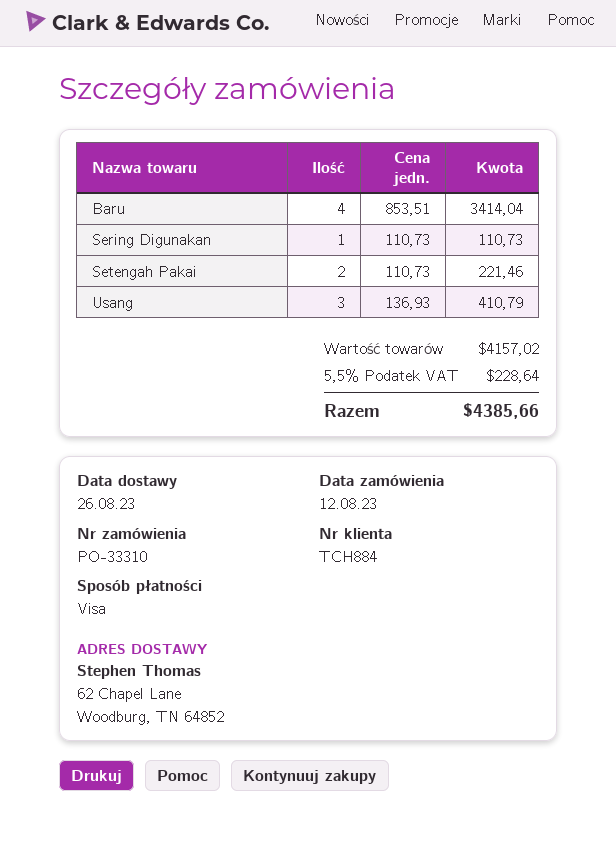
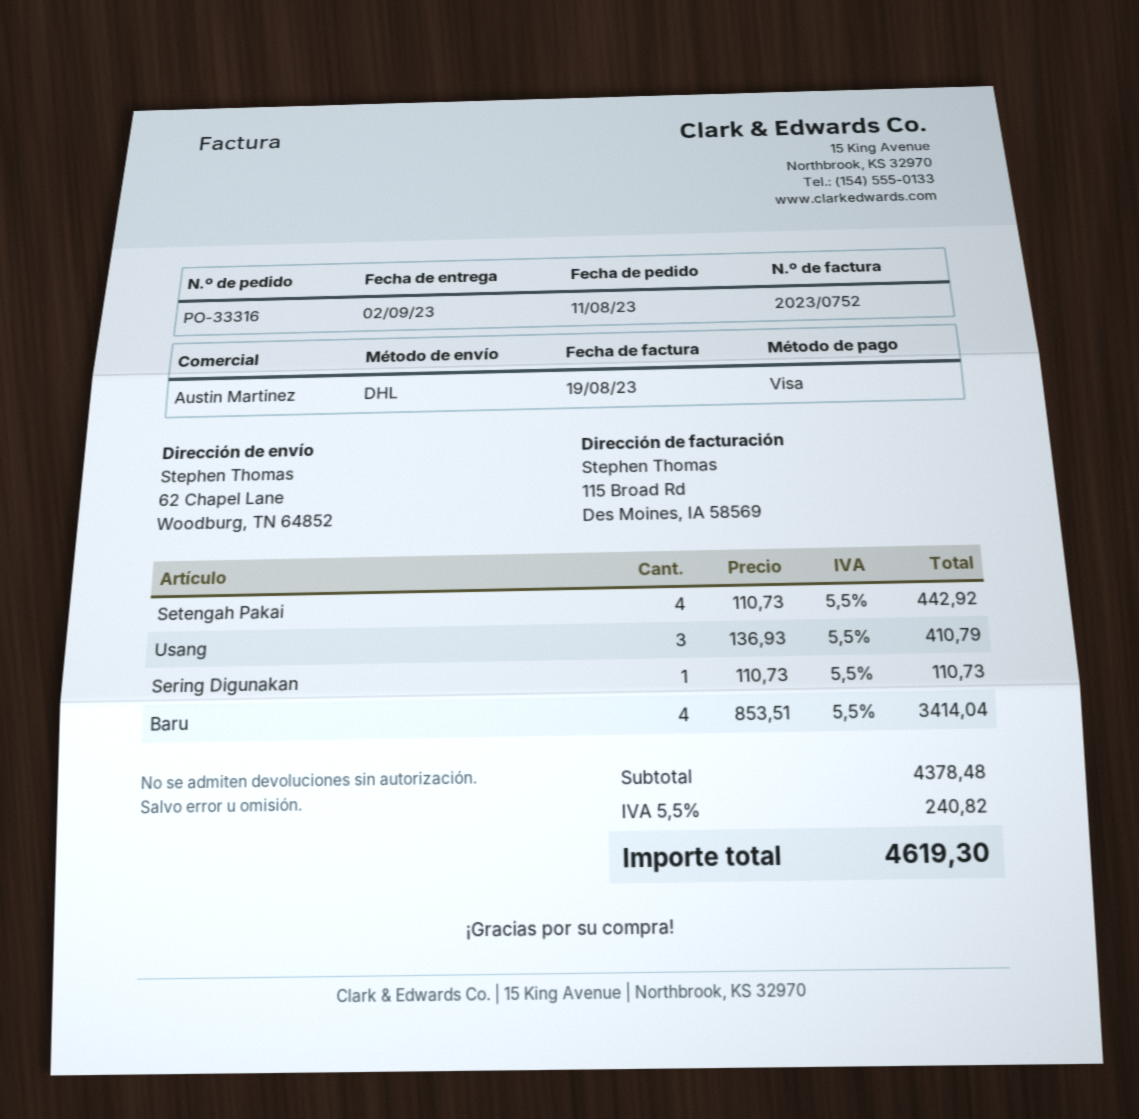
order number: PO-33310 -> PO-33316
order date: 2023-08-12 -> 2023-08-11
delivery date: 2023-08-26 -> 2023-09-02
Setengah Pakai: 2 x 110.73 = 221.46 -> 4 x 110.73 = 442.92
subtotal: 4157.02 -> 4378.48
tax: 5.5% = 228.64 -> 5.5% = 240.82
total: 4385.66 -> 4619.30

